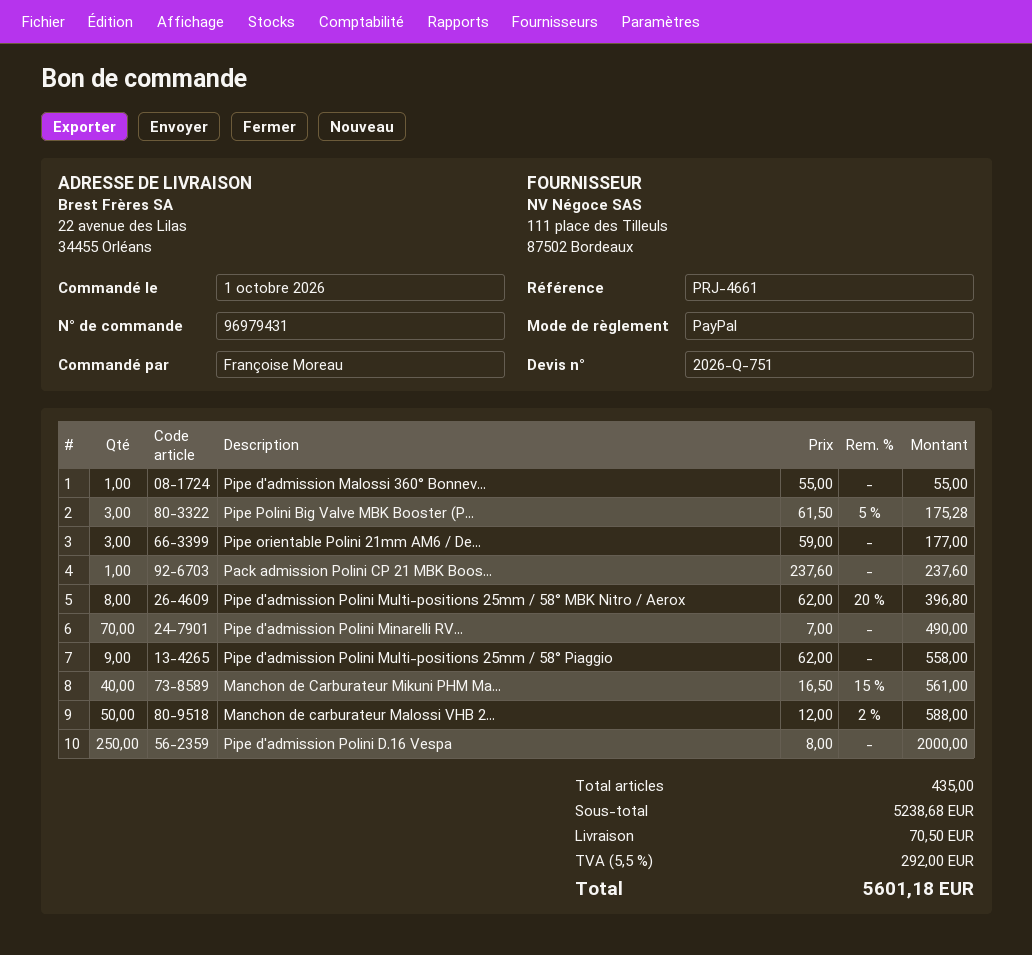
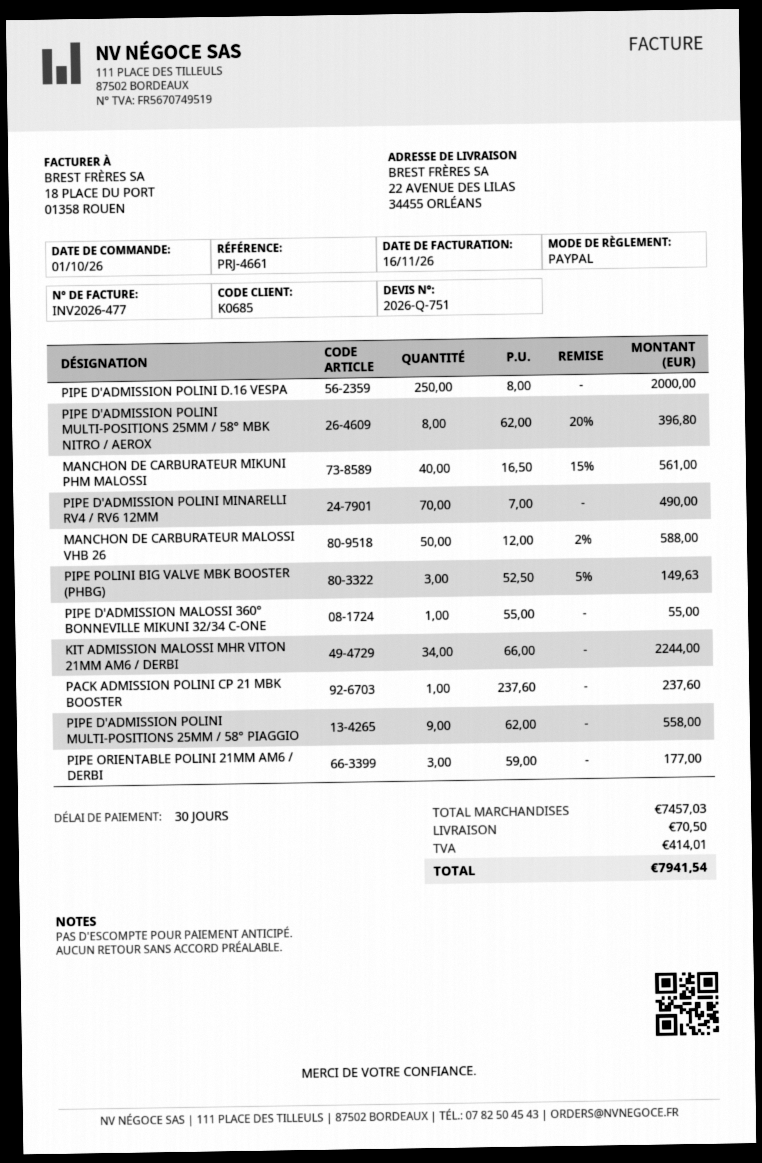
Pipe Polini Big Valve MBK Booster (P...: 3 x 61.50 - 5% = 175.28 -> 3 x 52.50 - 5% = 149.63
KIT ADMISSION MALOSSI MHR VITON 21MM AM6 / DERBI: none -> 34 x 66.00 = 2244.00
subtotal: 5238.68 -> 7457.03
tax: 292.00 -> 414.01
total: 5601.18 -> 7941.54

